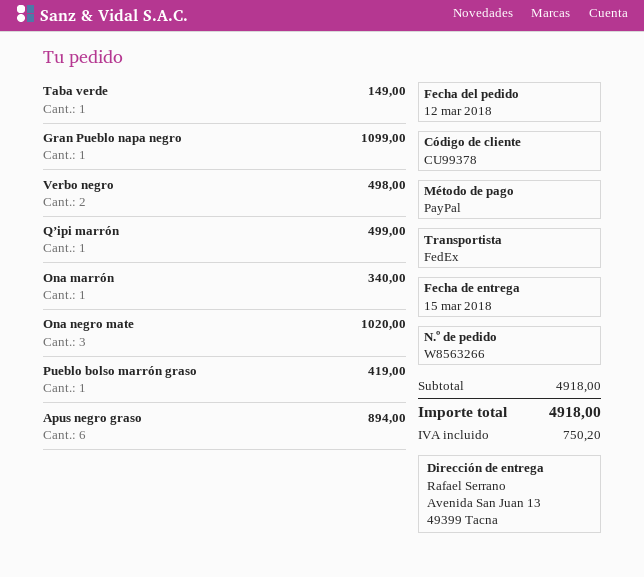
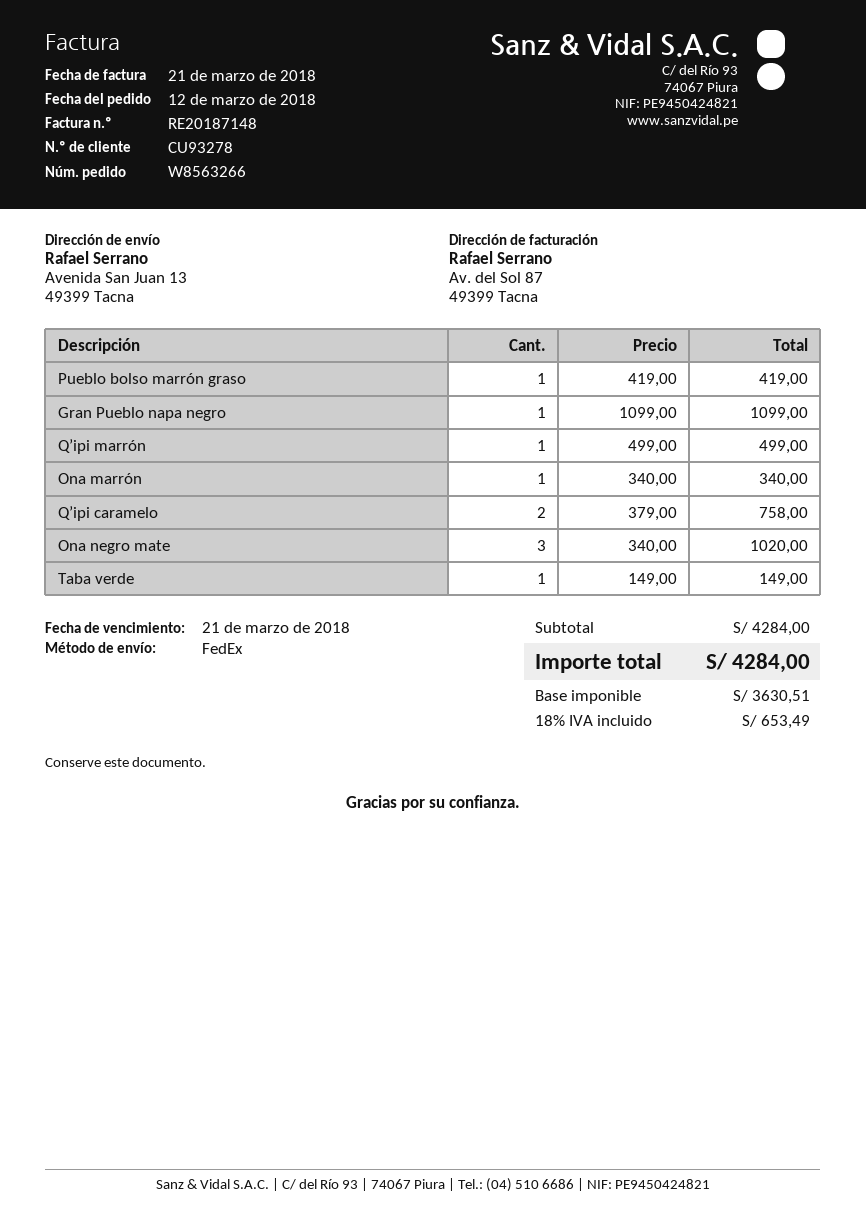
customer number: CU99378 -> CU93278
Verbo negro: 2 for 498.00 -> none
Apus negro graso: 6 for 894.00 -> none
Q’ipi caramelo: none -> 2 for 758.00
subtotal: 4918.00 -> 4284.00
tax: 750.20 -> 653.49
total: 4918.00 -> 4284.00

